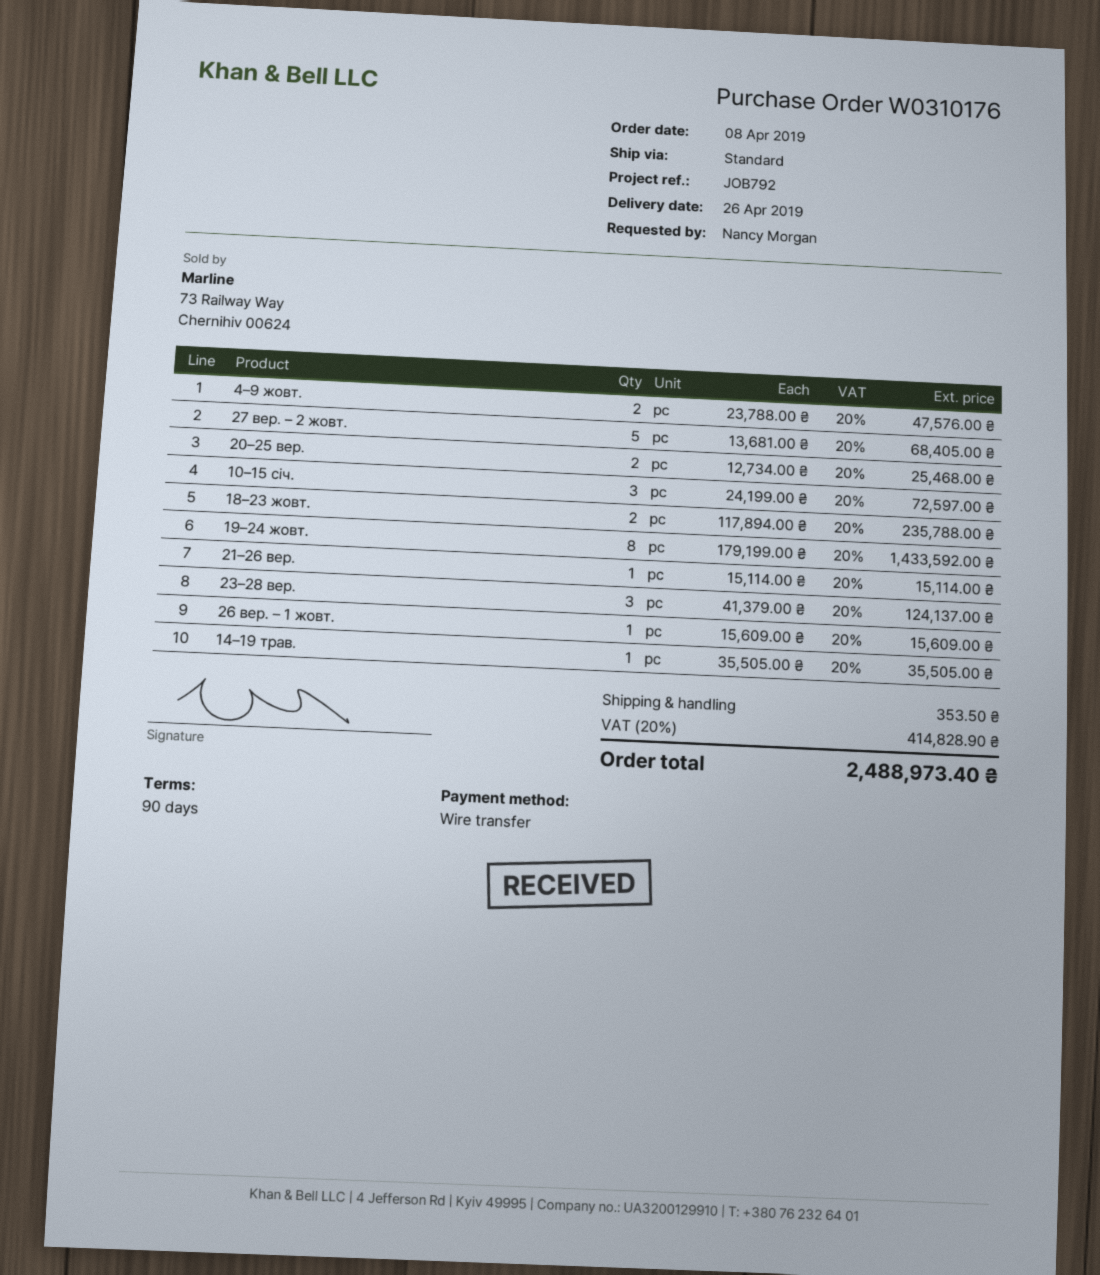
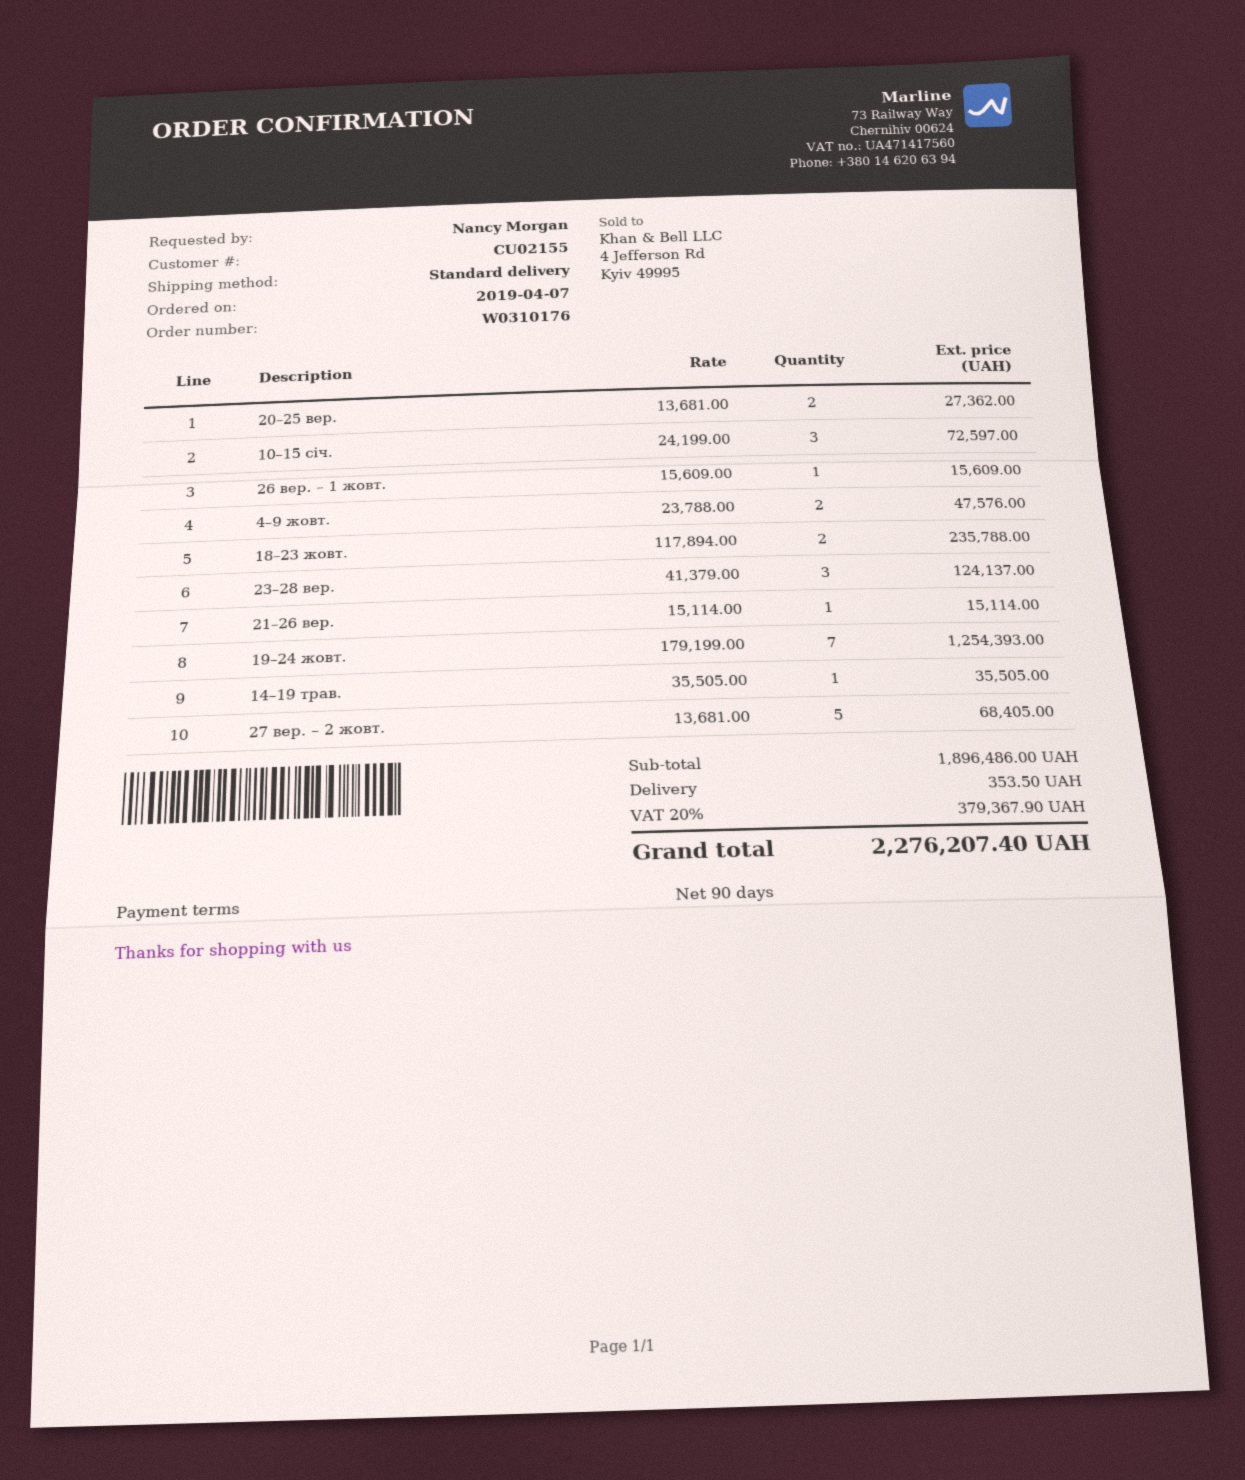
order date: 2019-04-08 -> 2019-04-07
20–25 вер.: 2 x 12734.00 = 25468.00 -> 2 x 13681.00 = 27362.00
19–24 жовт.: 8 x 179199.00 = 1433592.00 -> 7 x 179199.00 = 1254393.00
tax: 20% = 414828.90 -> 20% = 379367.90
total: 2488973.40 -> 2276207.40

